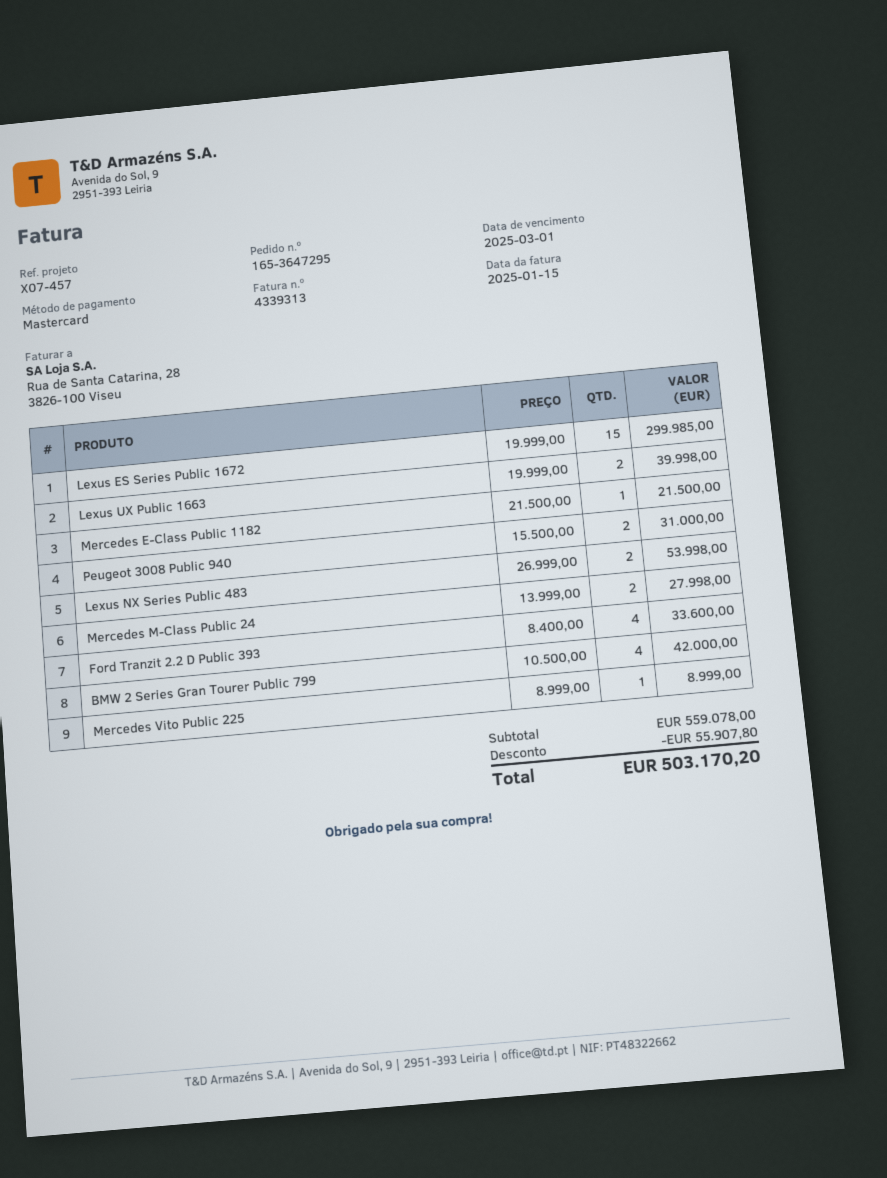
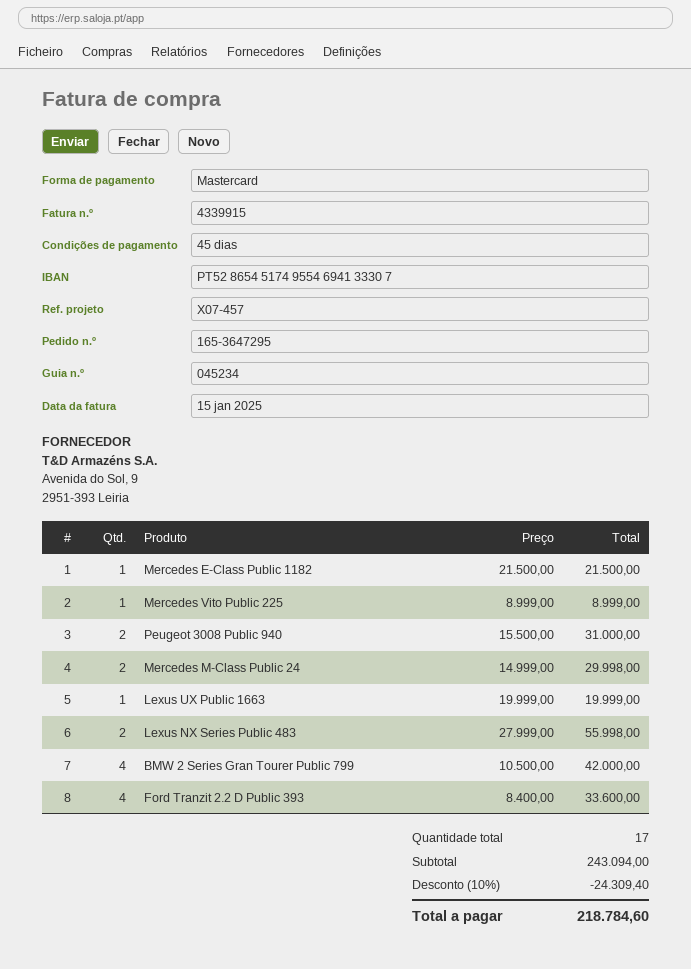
invoice number: 4339313 -> 4339915
Lexus ES Series Public 1672: 15 x 19999.00 = 299985.00 -> none
Lexus UX Public 1663: 2 x 19999.00 = 39998.00 -> 1 x 19999.00 = 19999.00
Lexus NX Series Public 483: 2 x 26999.00 = 53998.00 -> 2 x 27999.00 = 55998.00
Mercedes M-Class Public 24: 2 x 13999.00 = 27998.00 -> 2 x 14999.00 = 29998.00
subtotal: 559078.00 -> 243094.00
discount: 55907.80 -> 24309.40
total: 503170.20 -> 218784.60

